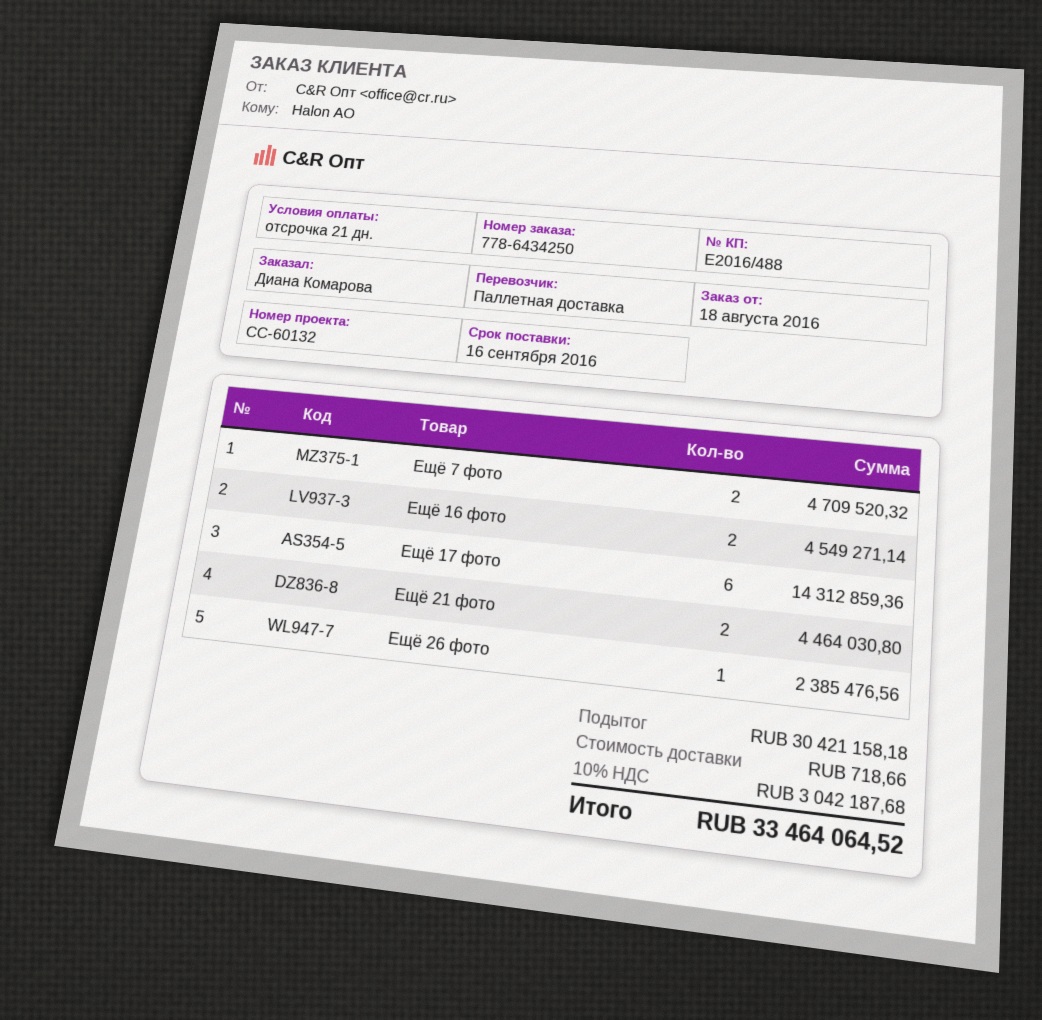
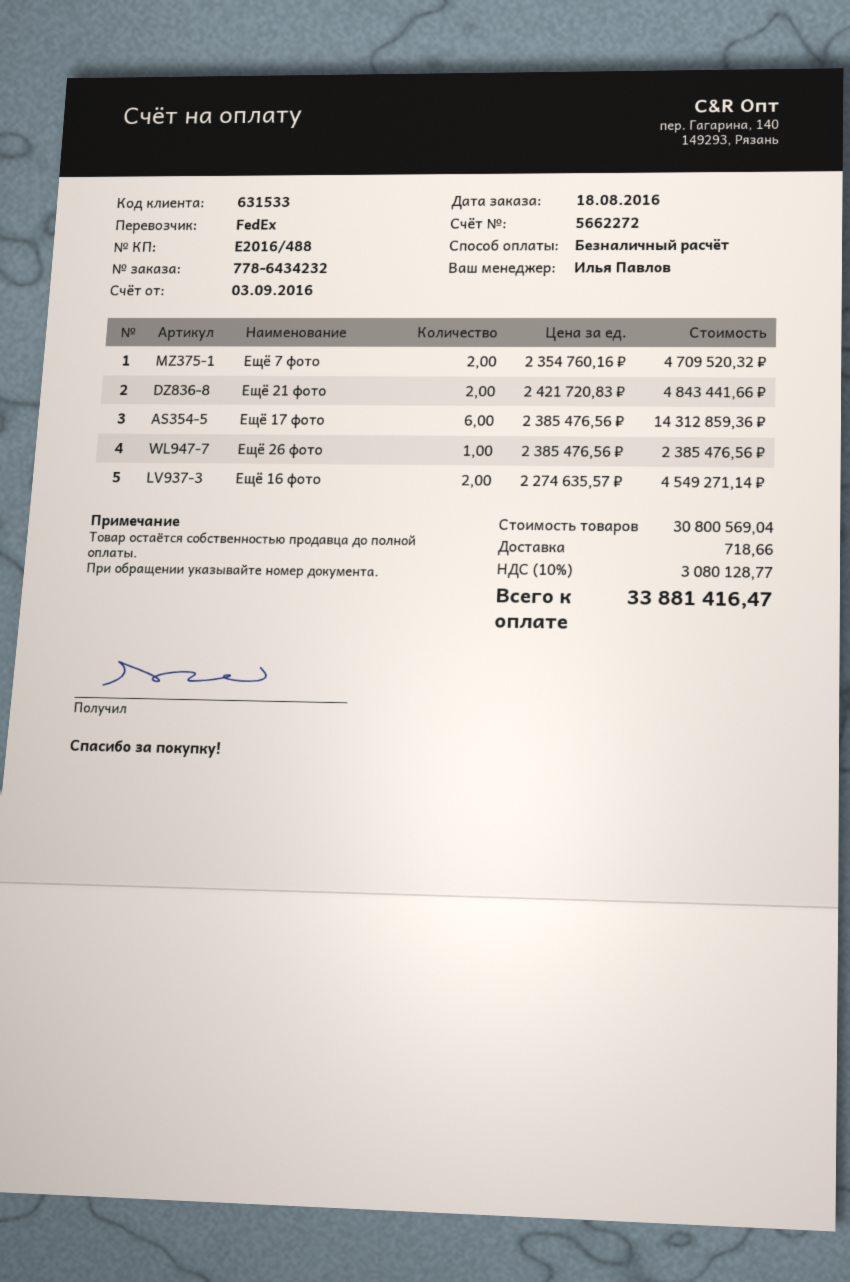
order number: 778-6434250 -> 778-6434232
shipping method: pallet freight -> FedEx
Ещё 21 фото: 2 for 4464030.80 -> 2 for 4843441.66
subtotal: 30421158.18 -> 30800569.04
tax: 10% = 3042187.68 -> 10% = 3080128.77
total: 33464064.52 -> 33881416.47

